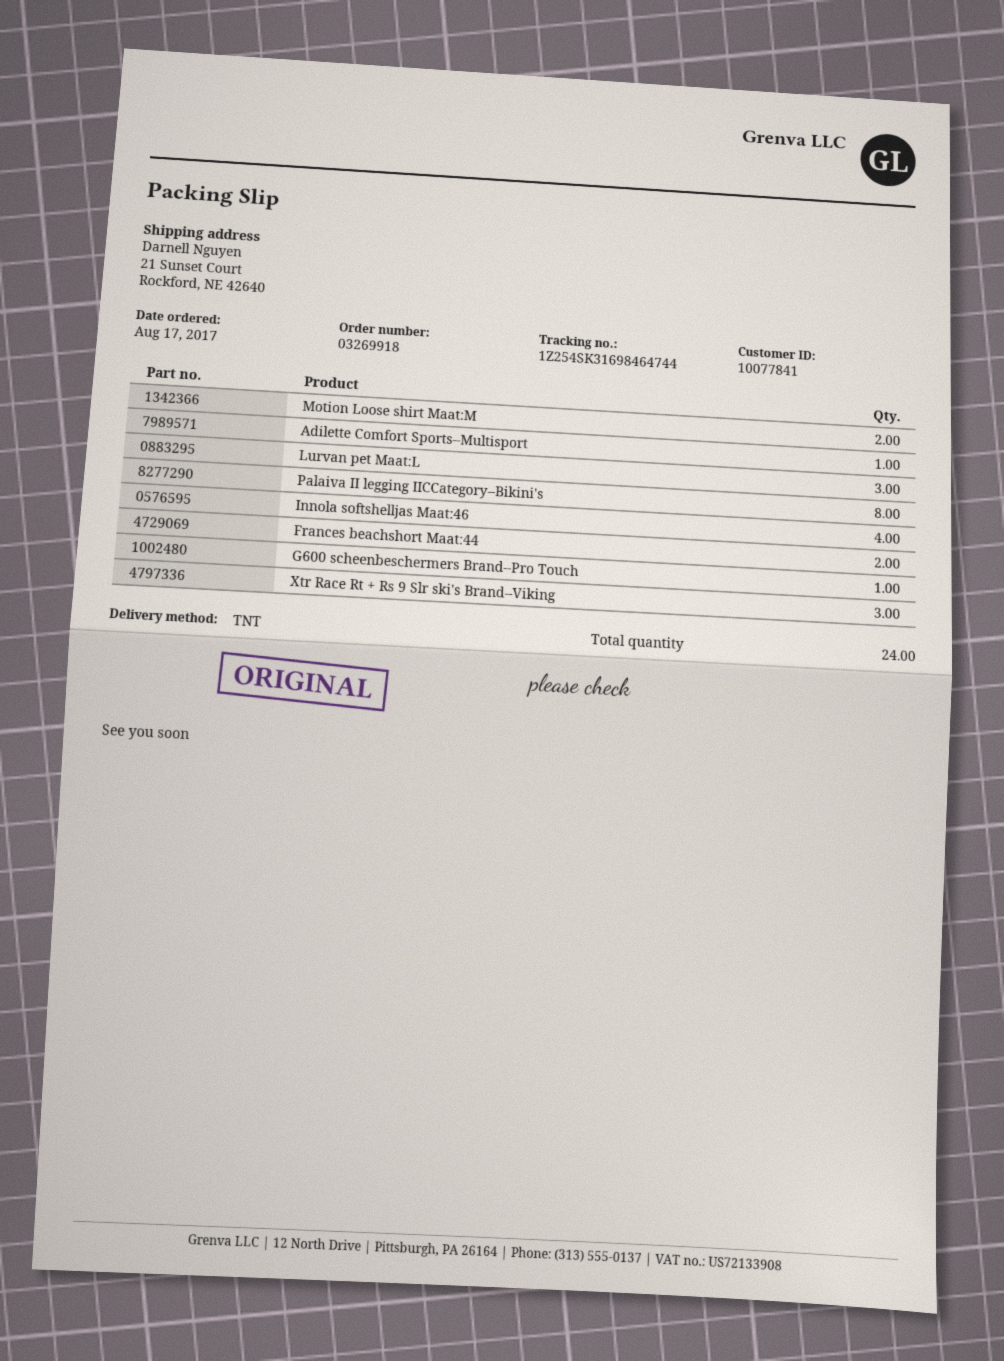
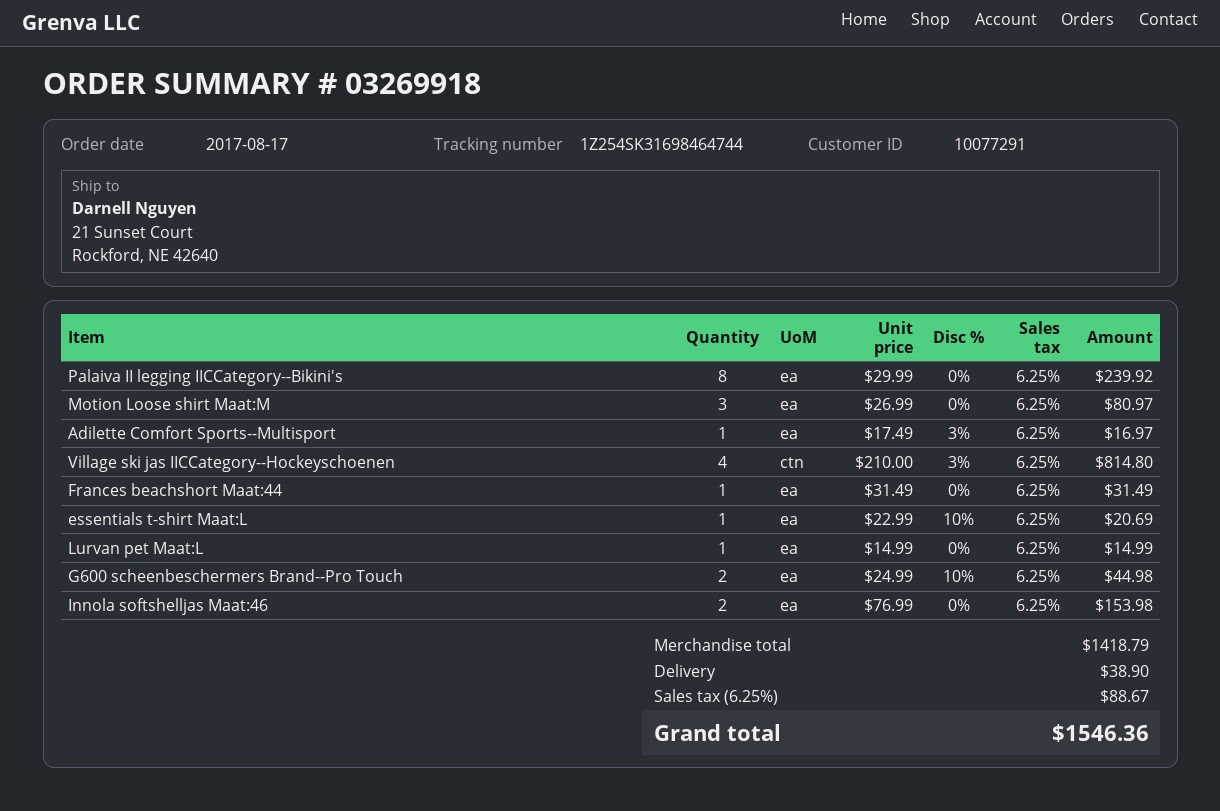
customer number: 10077841 -> 10077291
Motion Loose shirt Maat:M: 2 -> 3
Lurvan pet Maat:L: 3 -> 1
Innola softshelljas Maat:46: 4 -> 2
Frances beachshort Maat:44: 2 -> 1
G600 scheenbeschermers Brand--Pro Touch: 1 -> 2
Xtr Race Rt + Rs 9 Slr ski's Brand--Viking: 3 -> none
Village ski jas IICCategory--Hockeyschoenen: none -> 4
essentials t-shirt Maat:L: none -> 1

